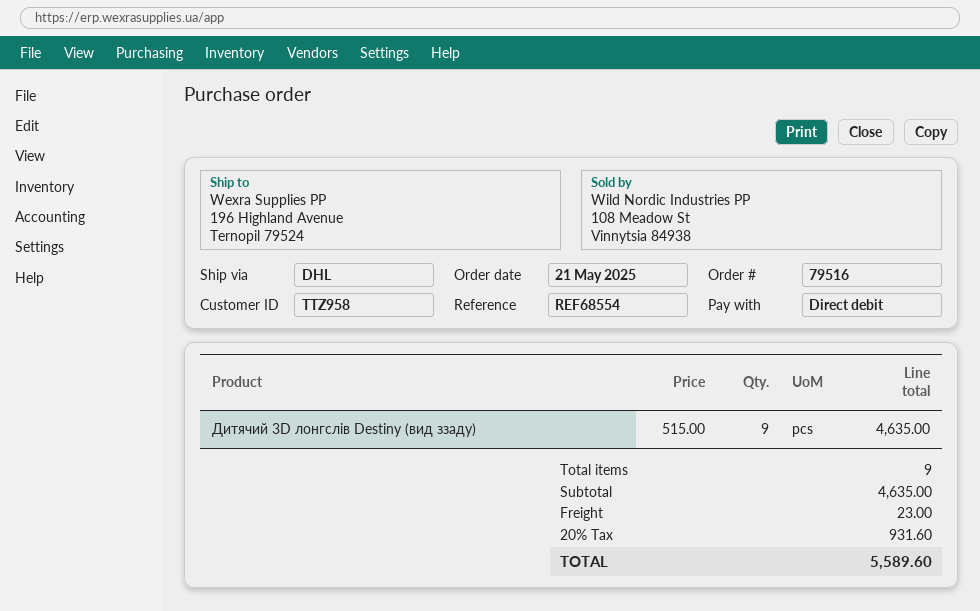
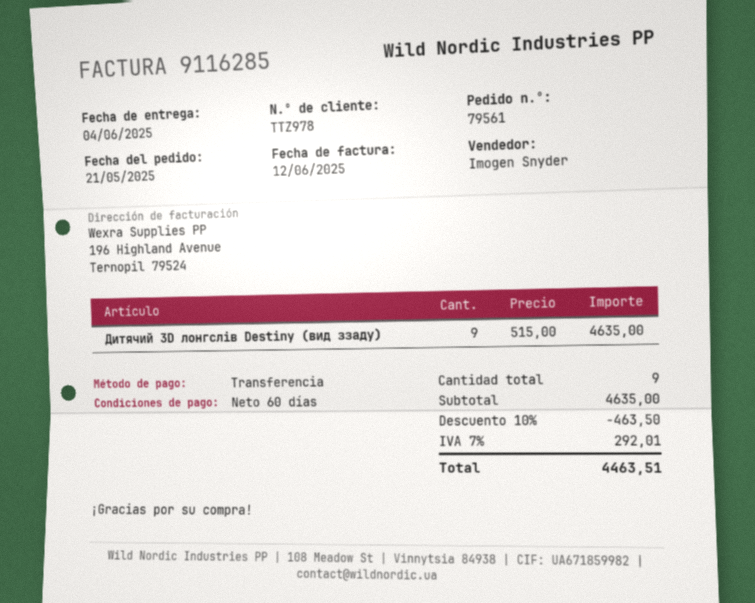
order number: 79516 -> 79561
customer number: TTZ958 -> TTZ978
payment method: direct debit -> bank transfer
discount: none -> 10% = 463.50
shipping: 23.00 -> none
tax: 20% = 931.60 -> 7% = 292.01
total: 5589.60 -> 4463.51

